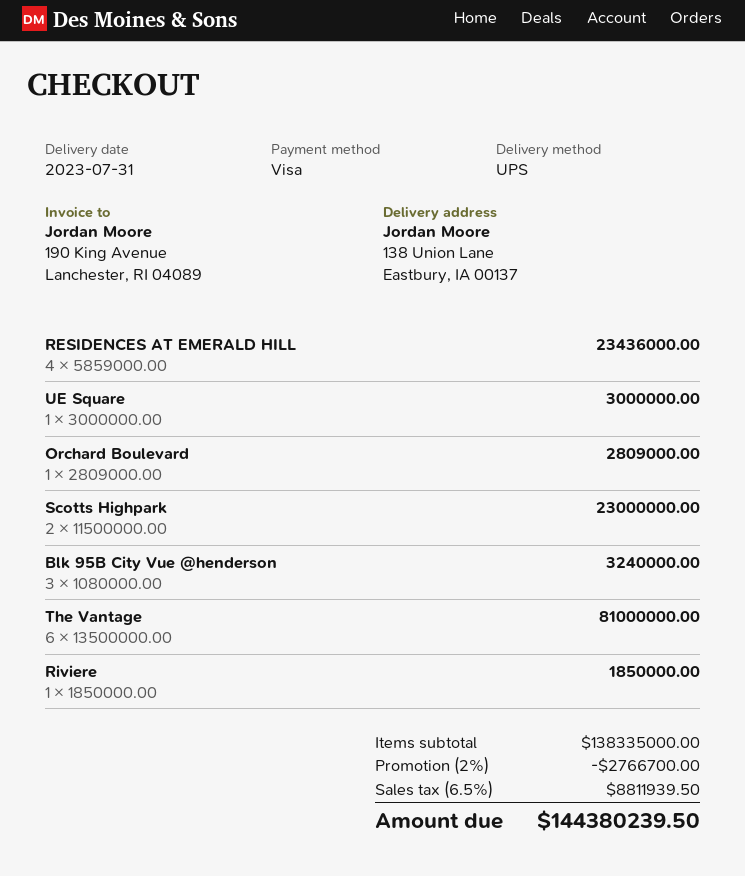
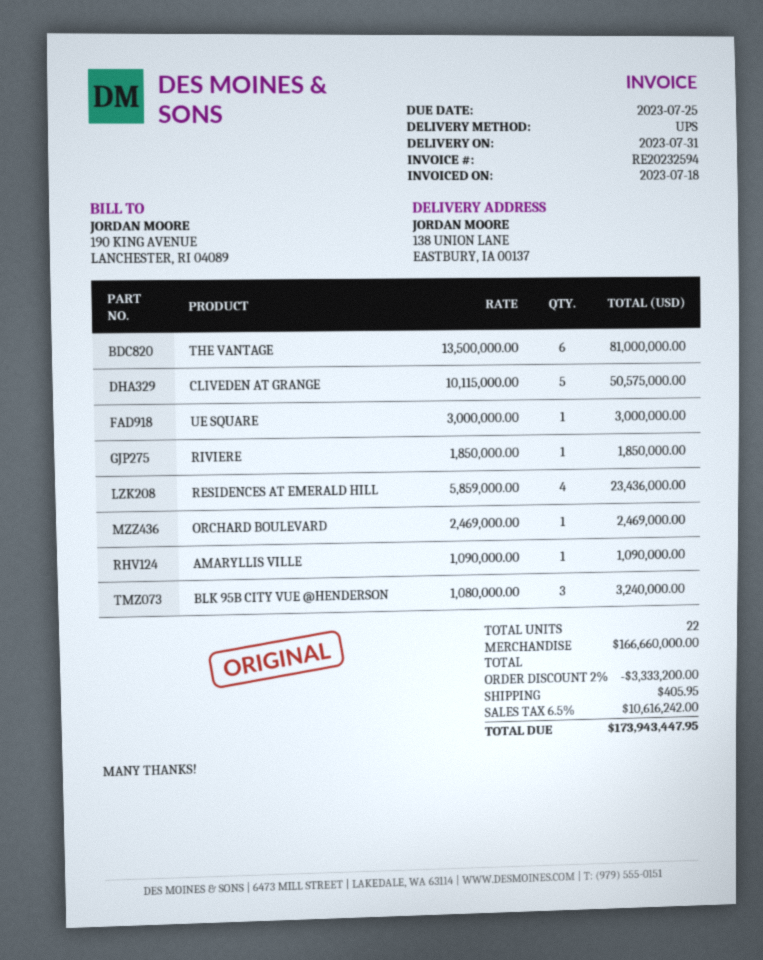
Orchard Boulevard: 1 x 2809000.00 = 2809000.00 -> 1 x 2469000.00 = 2469000.00
Scotts Highpark: 2 x 11500000.00 = 23000000.00 -> none
CLIVEDEN AT GRANGE: none -> 5 x 10115000.00 = 50575000.00
AMARYLLIS VILLE: none -> 1 x 1090000.00 = 1090000.00
subtotal: 138335000.00 -> 166660000.00
discount: 2% = 2766700.00 -> 2% = 3333200.00
shipping: none -> 405.95
tax: 6.5% = 8811939.50 -> 6.5% = 10616242.00
total: 144380239.50 -> 173943447.95

